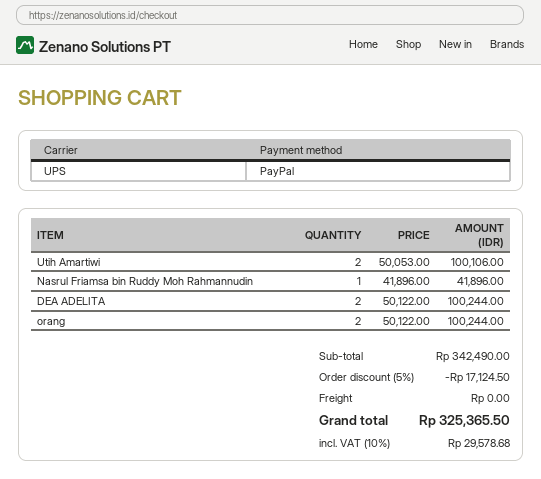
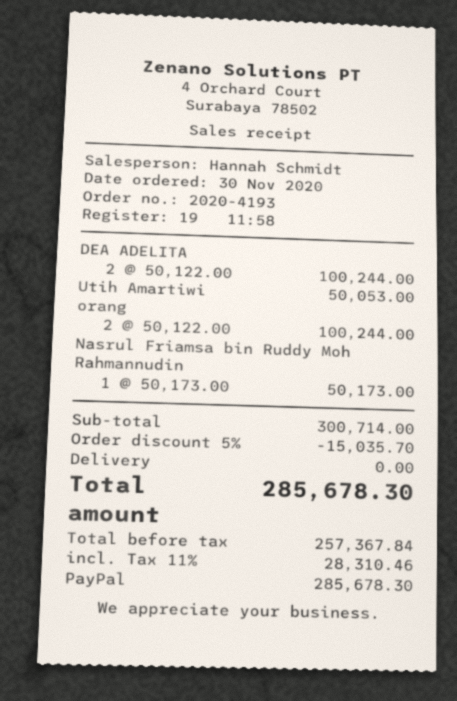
Utih Amartiwi: 2 x 50053.00 = 100106.00 -> 1 x 50053.00 = 50053.00
Nasrul Friamsa bin Ruddy Moh Rahmannudin: 1 x 41896.00 = 41896.00 -> 1 x 50173.00 = 50173.00
subtotal: 342490.00 -> 300714.00
discount: 5% = 17124.50 -> 5% = 15035.70
tax: 10% = 29578.68 -> 11% = 28310.46
total: 325365.50 -> 285678.30

